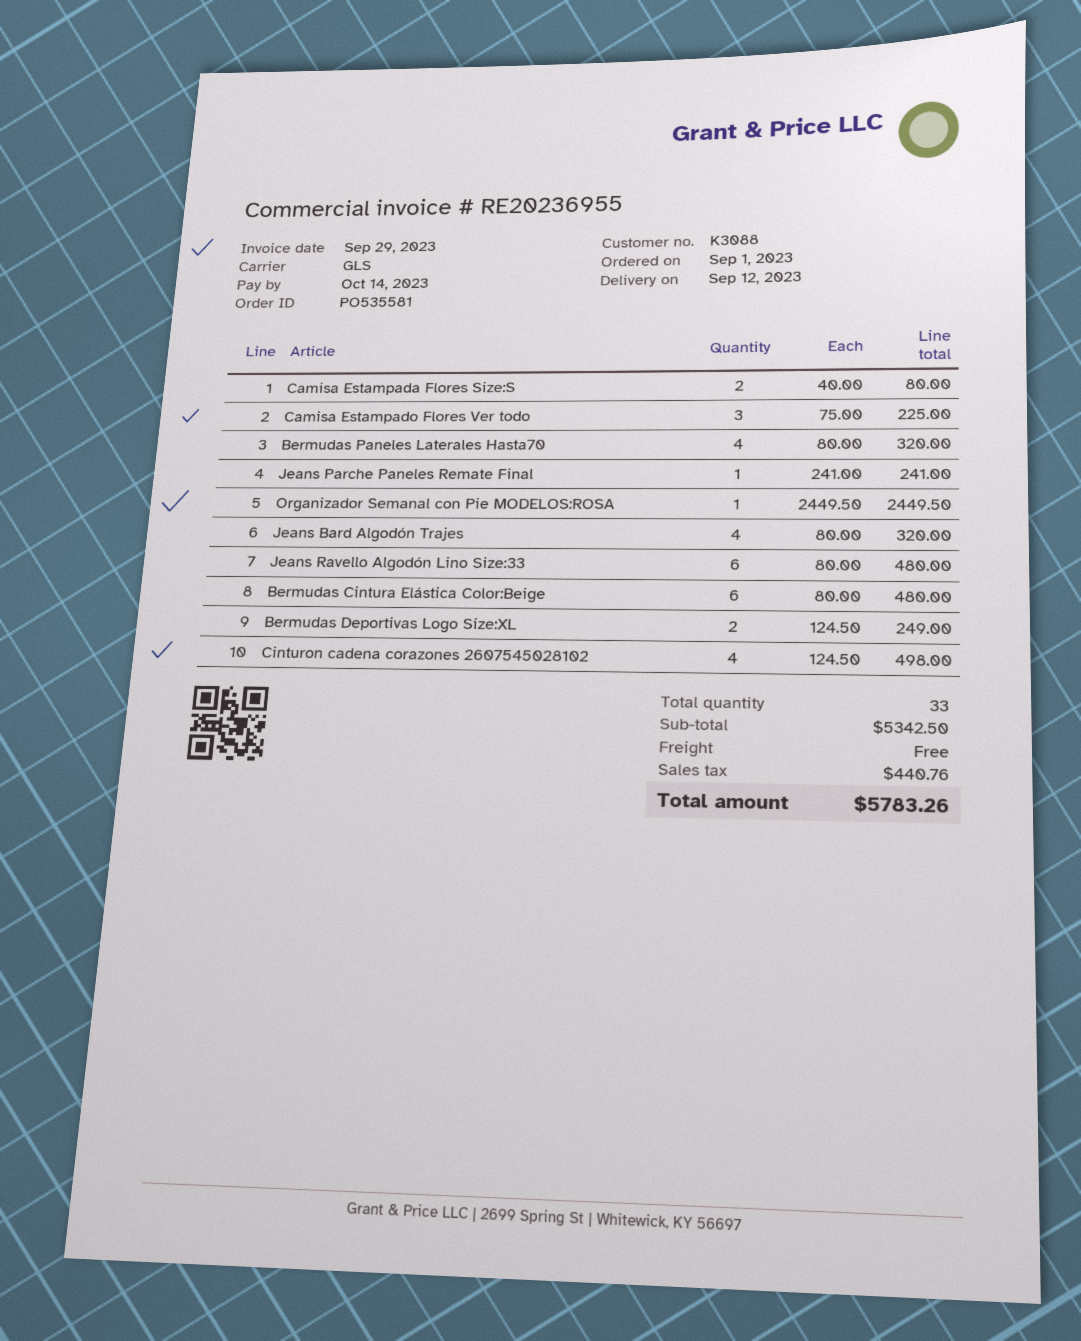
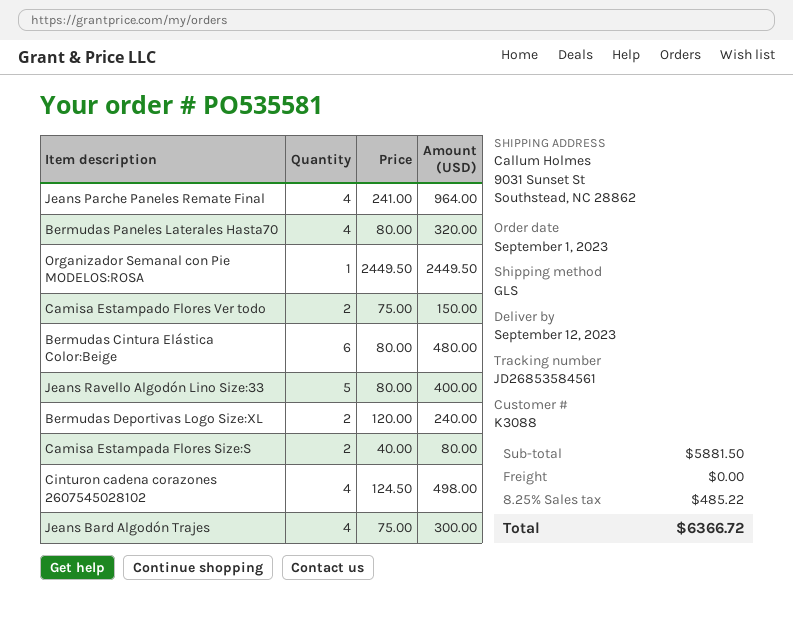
Camisa Estampado Flores Ver todo: 3 x 75.00 = 225.00 -> 2 x 75.00 = 150.00
Jeans Parche Paneles Remate Final: 1 x 241.00 = 241.00 -> 4 x 241.00 = 964.00
Jeans Bard Algodón Trajes: 4 x 80.00 = 320.00 -> 4 x 75.00 = 300.00
Jeans Ravello Algodón Lino Size:33: 6 x 80.00 = 480.00 -> 5 x 80.00 = 400.00
Bermudas Deportivas Logo Size:XL: 2 x 124.50 = 249.00 -> 2 x 120.00 = 240.00
subtotal: 5342.50 -> 5881.50
tax: 440.76 -> 485.22
total: 5783.26 -> 6366.72

